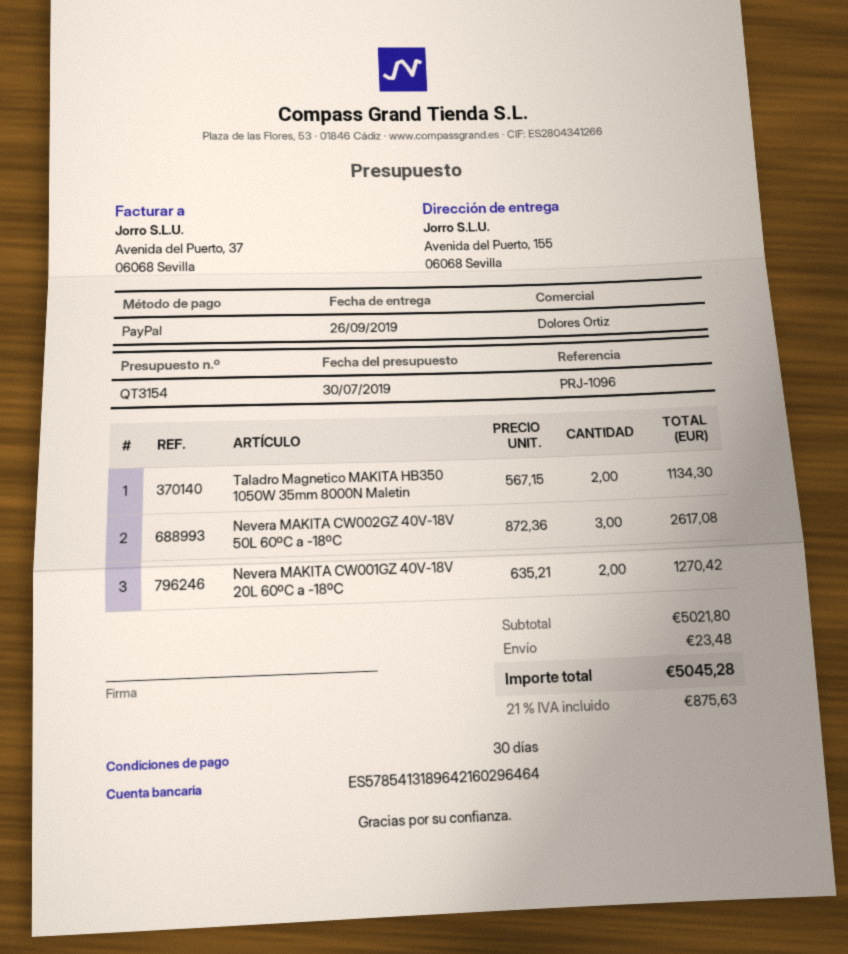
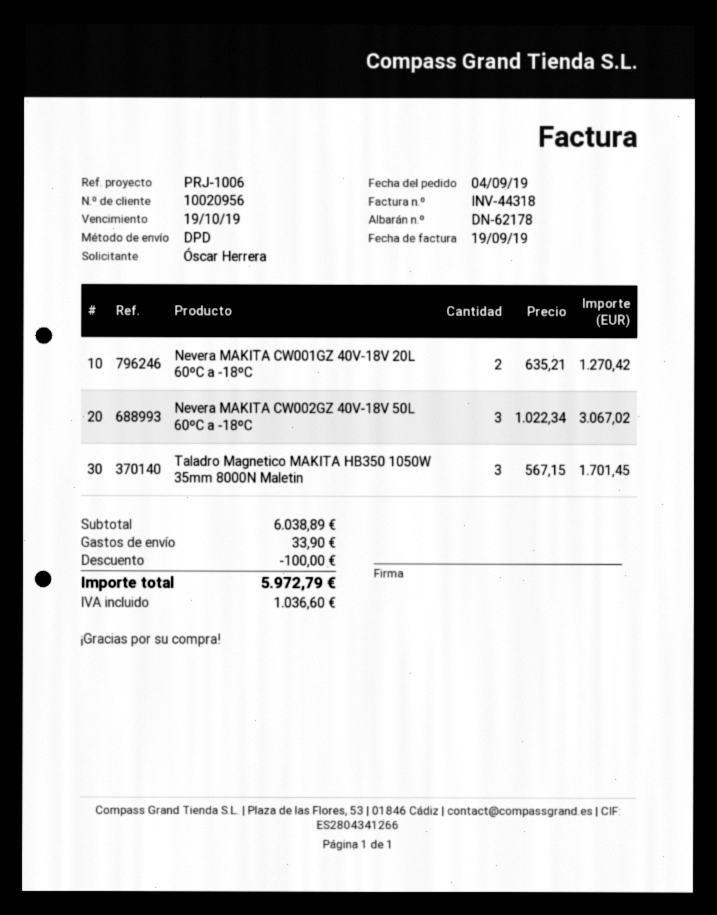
reference: PRJ-1096 -> PRJ-1006
Taladro Magnetico MAKITA HB350 1050W 35mm 8000N Maletin: 2 x 567.15 = 1134.30 -> 3 x 567.15 = 1701.45
Nevera MAKITA CW002GZ 40V-18V 50L 60ºC a -18ºC: 3 x 872.36 = 2617.08 -> 3 x 1022.34 = 3067.02
subtotal: 5021.80 -> 6038.89
discount: none -> 100.00
shipping: 23.48 -> 33.90
tax: 875.63 -> 1036.60
total: 5045.28 -> 5972.79

